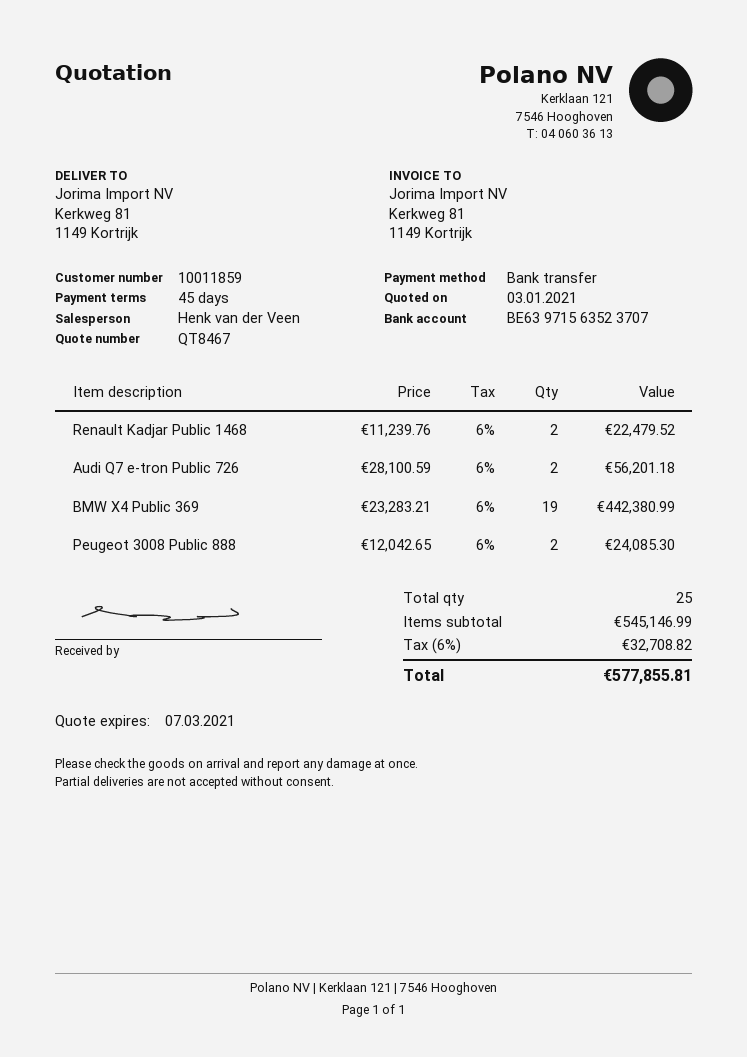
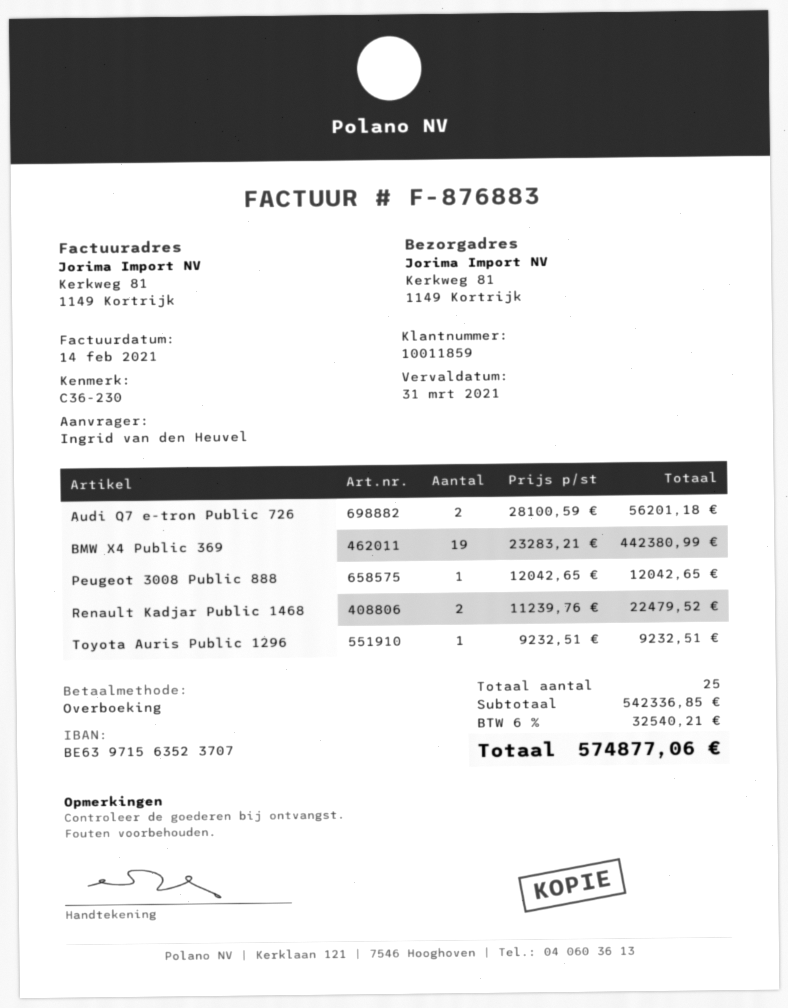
Peugeot 3008 Public 888: 2 x 12042.65 = 24085.30 -> 1 x 12042.65 = 12042.65
Toyota Auris Public 1296: none -> 1 x 9232.51 = 9232.51
subtotal: 545146.99 -> 542336.85
tax: 6% = 32708.82 -> 6% = 32540.21
total: 577855.81 -> 574877.06

